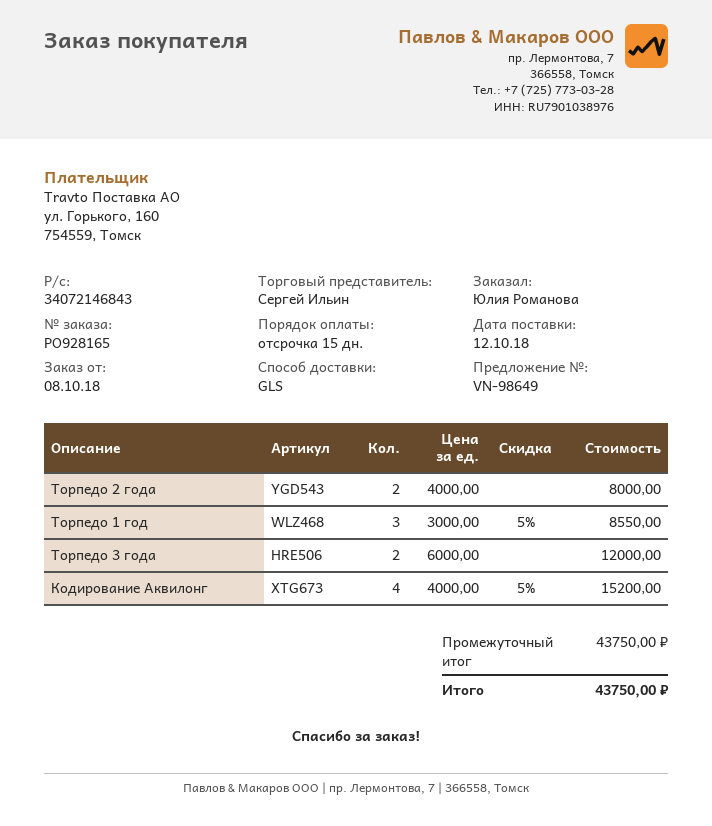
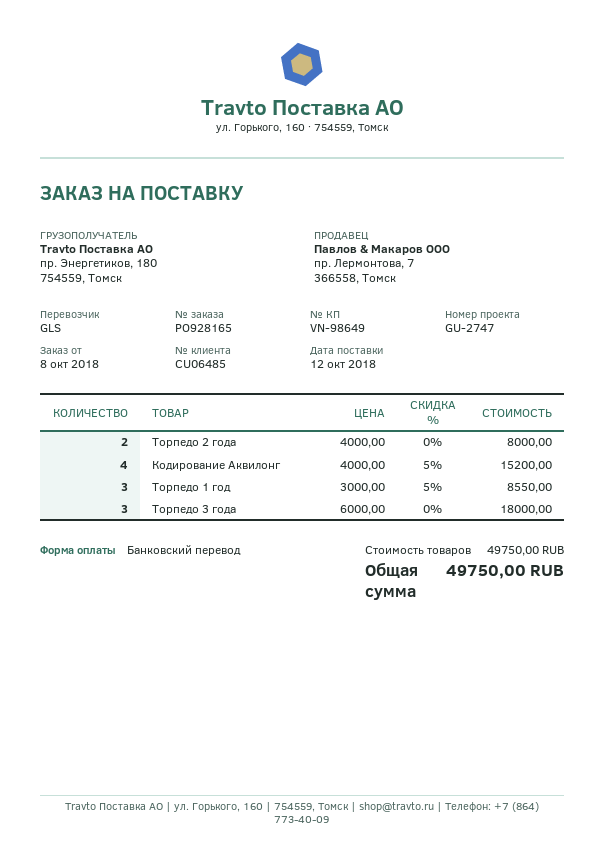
Торпедо 3 года: 2 x 6000.00 = 12000.00 -> 3 x 6000.00 = 18000.00
subtotal: 43750.00 -> 49750.00
total: 43750.00 -> 49750.00

